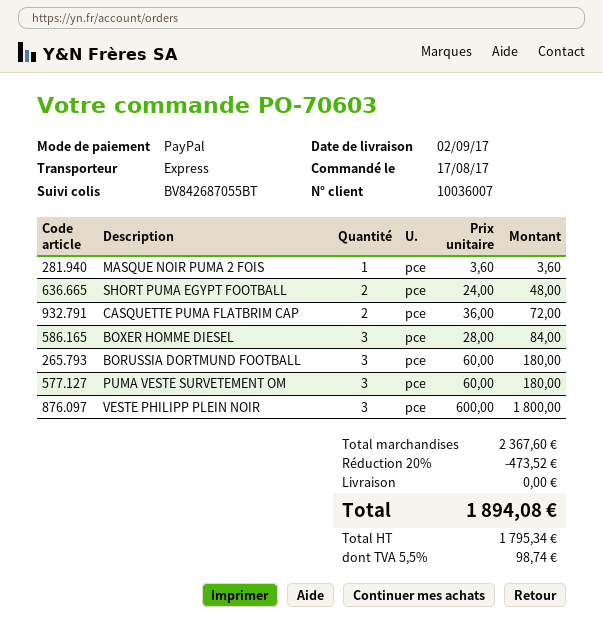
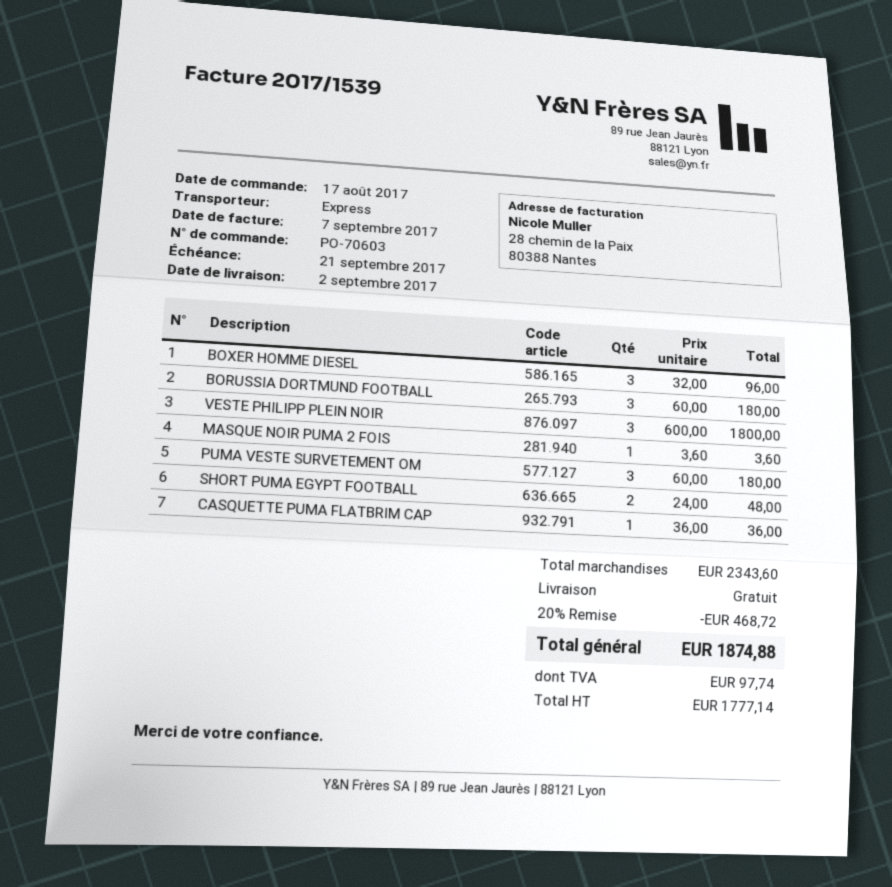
CASQUETTE PUMA FLATBRIM CAP: 2 x 36.00 = 72.00 -> 1 x 36.00 = 36.00
BOXER HOMME DIESEL: 3 x 28.00 = 84.00 -> 3 x 32.00 = 96.00
subtotal: 2367.60 -> 2343.60
discount: 20% = 473.52 -> 20% = 468.72
net: 1795.34 -> 1777.14
tax: 98.74 -> 97.74
total: 1894.08 -> 1874.88

